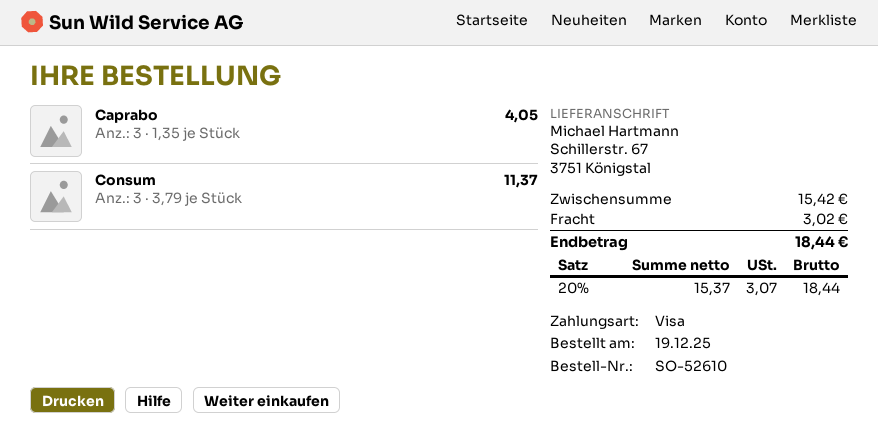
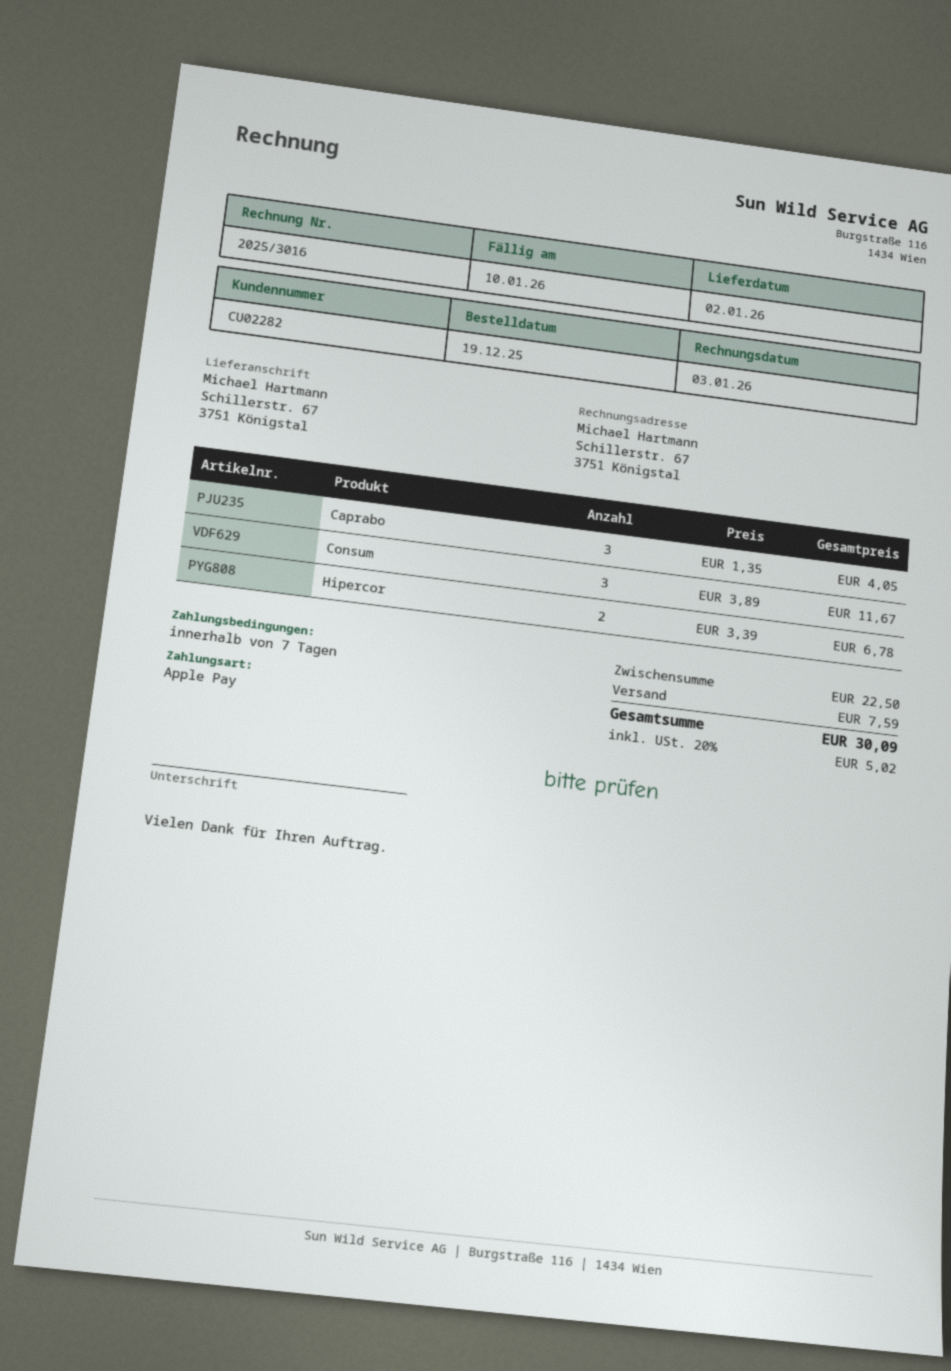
payment method: Visa -> Apple Pay
Consum: 3 x 3.79 = 11.37 -> 3 x 3.89 = 11.67
Hipercor: none -> 2 x 3.39 = 6.78
subtotal: 15.42 -> 22.50
shipping: 3.02 -> 7.59
tax: 20% = 3.07 -> 20% = 5.02
total: 18.44 -> 30.09

